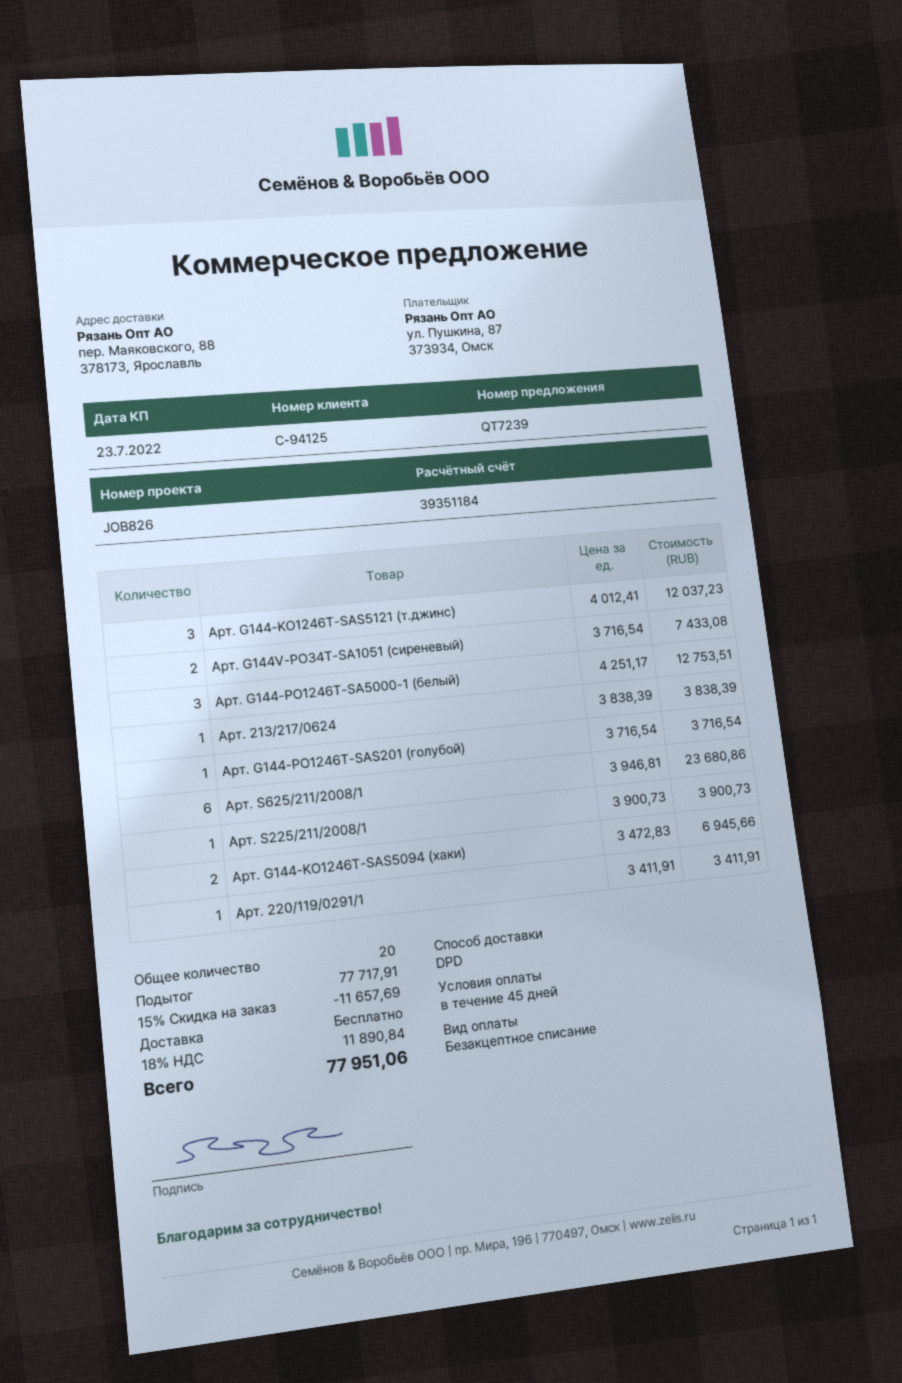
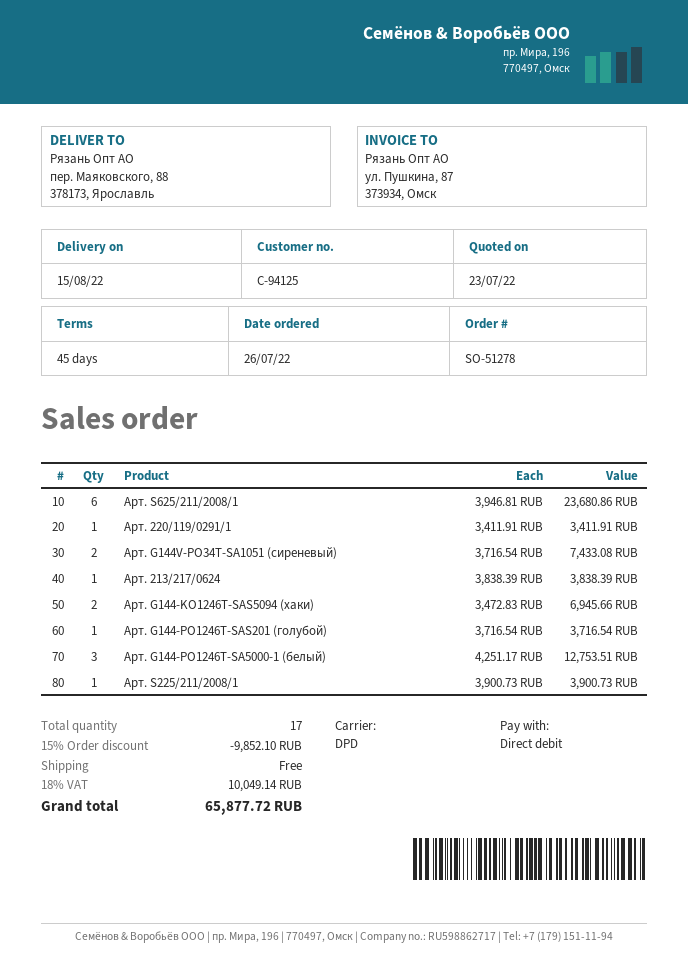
Арт. G144-KO1246T-SAS5121 (т.джинс): 3 x 4012.41 = 12037.23 -> none
total quantity: 20 -> 17
discount: 15% = 11657.69 -> 15% = 9852.10
tax: 18% = 11890.84 -> 18% = 10049.14
total: 77951.06 -> 65877.72

